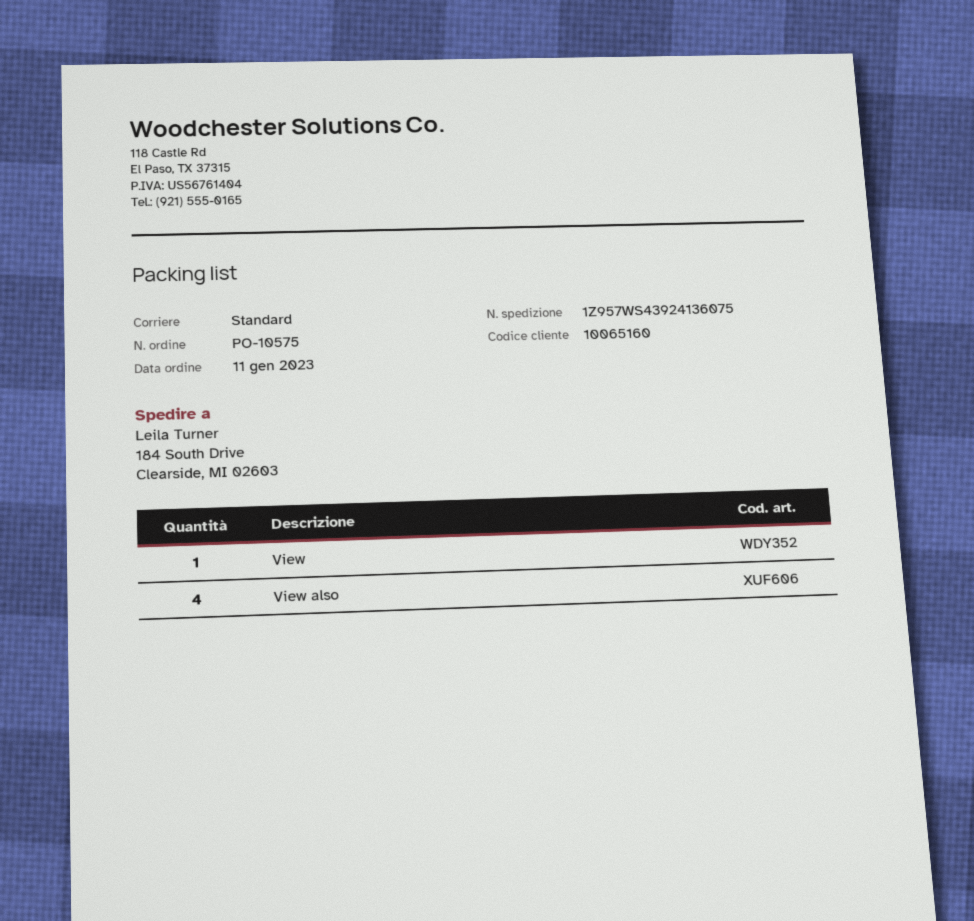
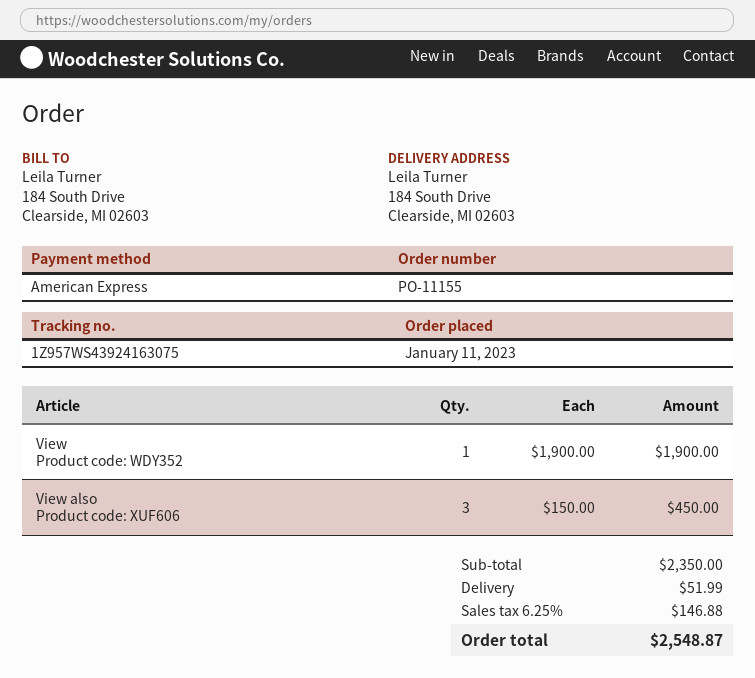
order number: PO-10575 -> PO-11155
tracking number: 1Z957WS43924136075 -> 1Z957WS43924163075
View also: 4 -> 3

